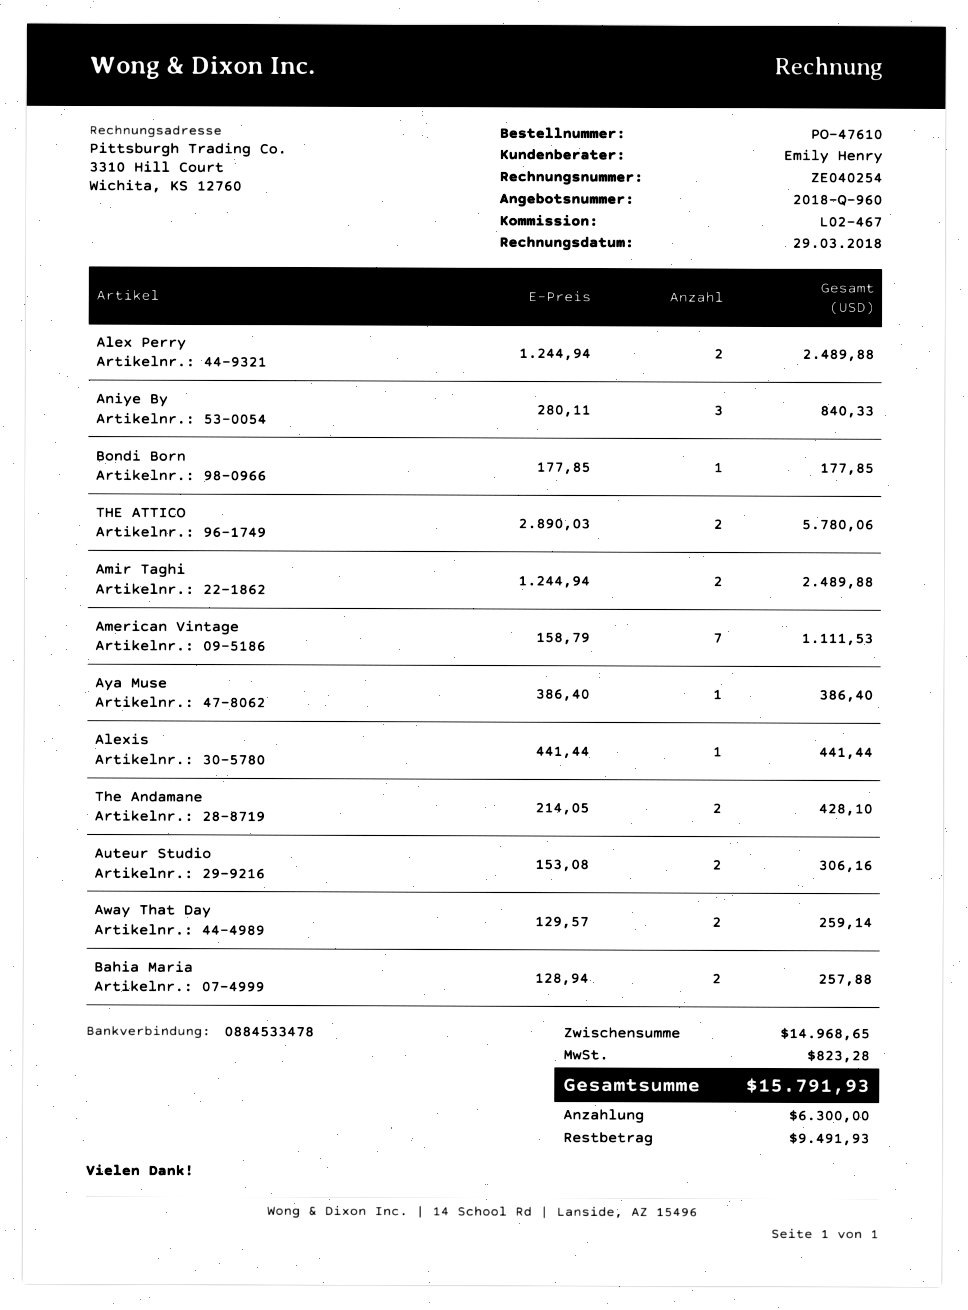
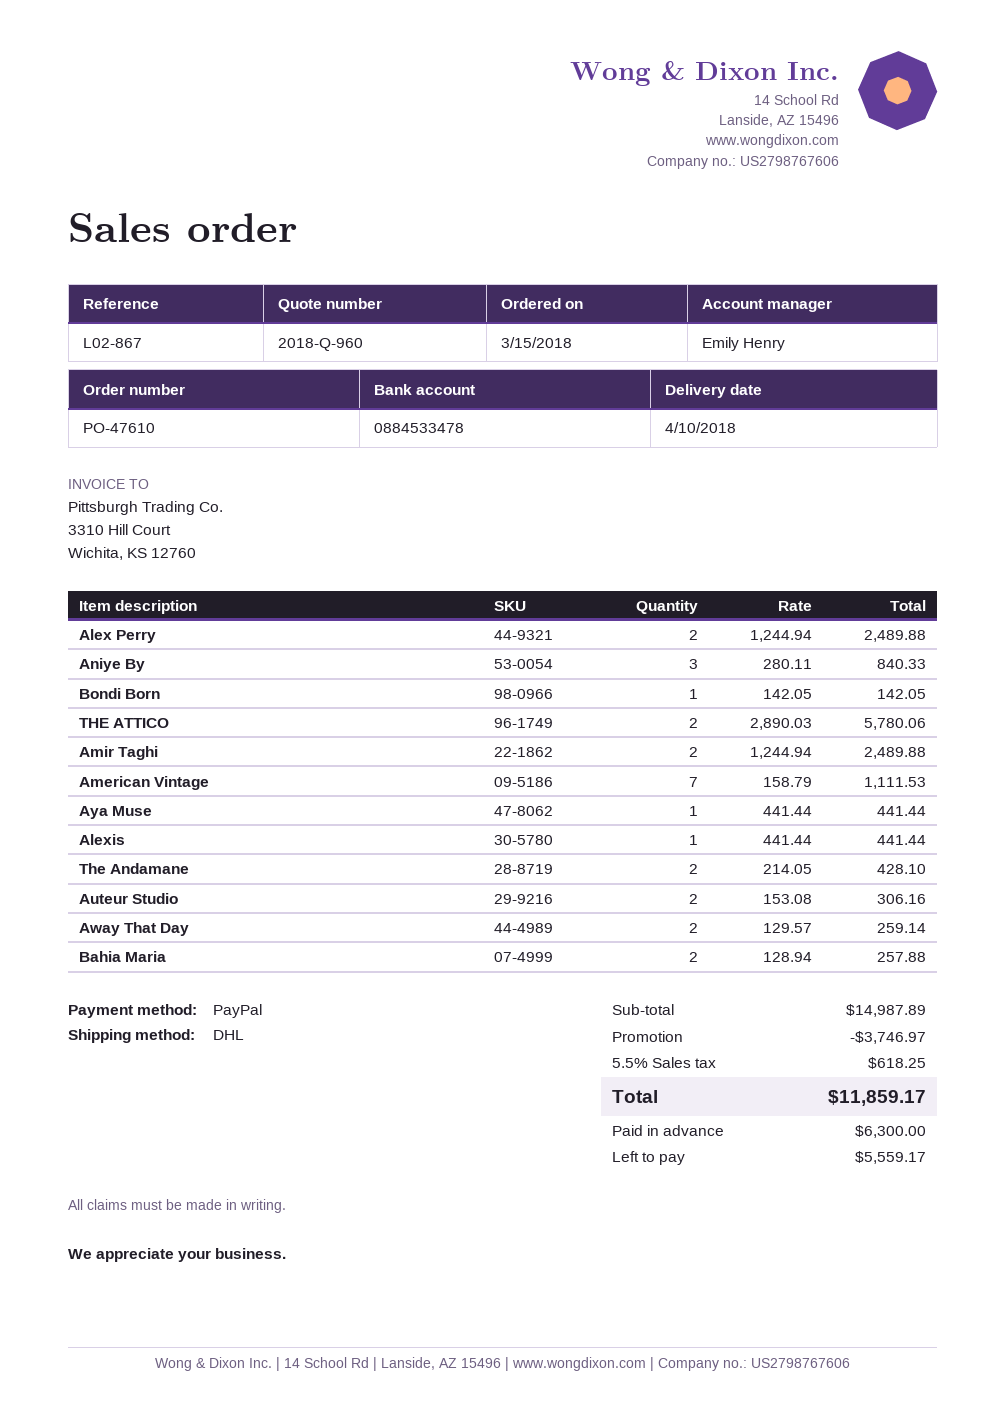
reference: L02-467 -> L02-867
Bondi Born: 1 x 177.85 = 177.85 -> 1 x 142.05 = 142.05
Aya Muse: 1 x 386.40 = 386.40 -> 1 x 441.44 = 441.44
subtotal: 14968.65 -> 14987.89
discount: none -> 3746.97
tax: 823.28 -> 618.25
total: 15791.93 -> 11859.17
balance: 9491.93 -> 5559.17

